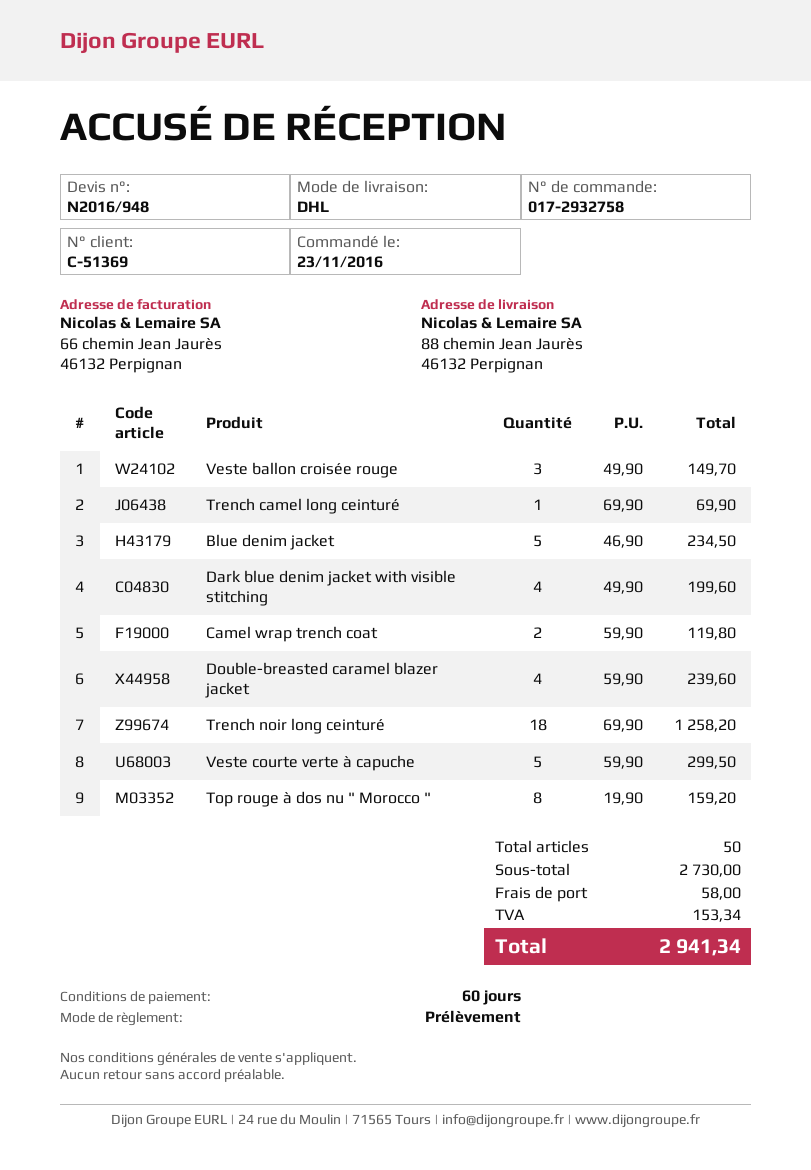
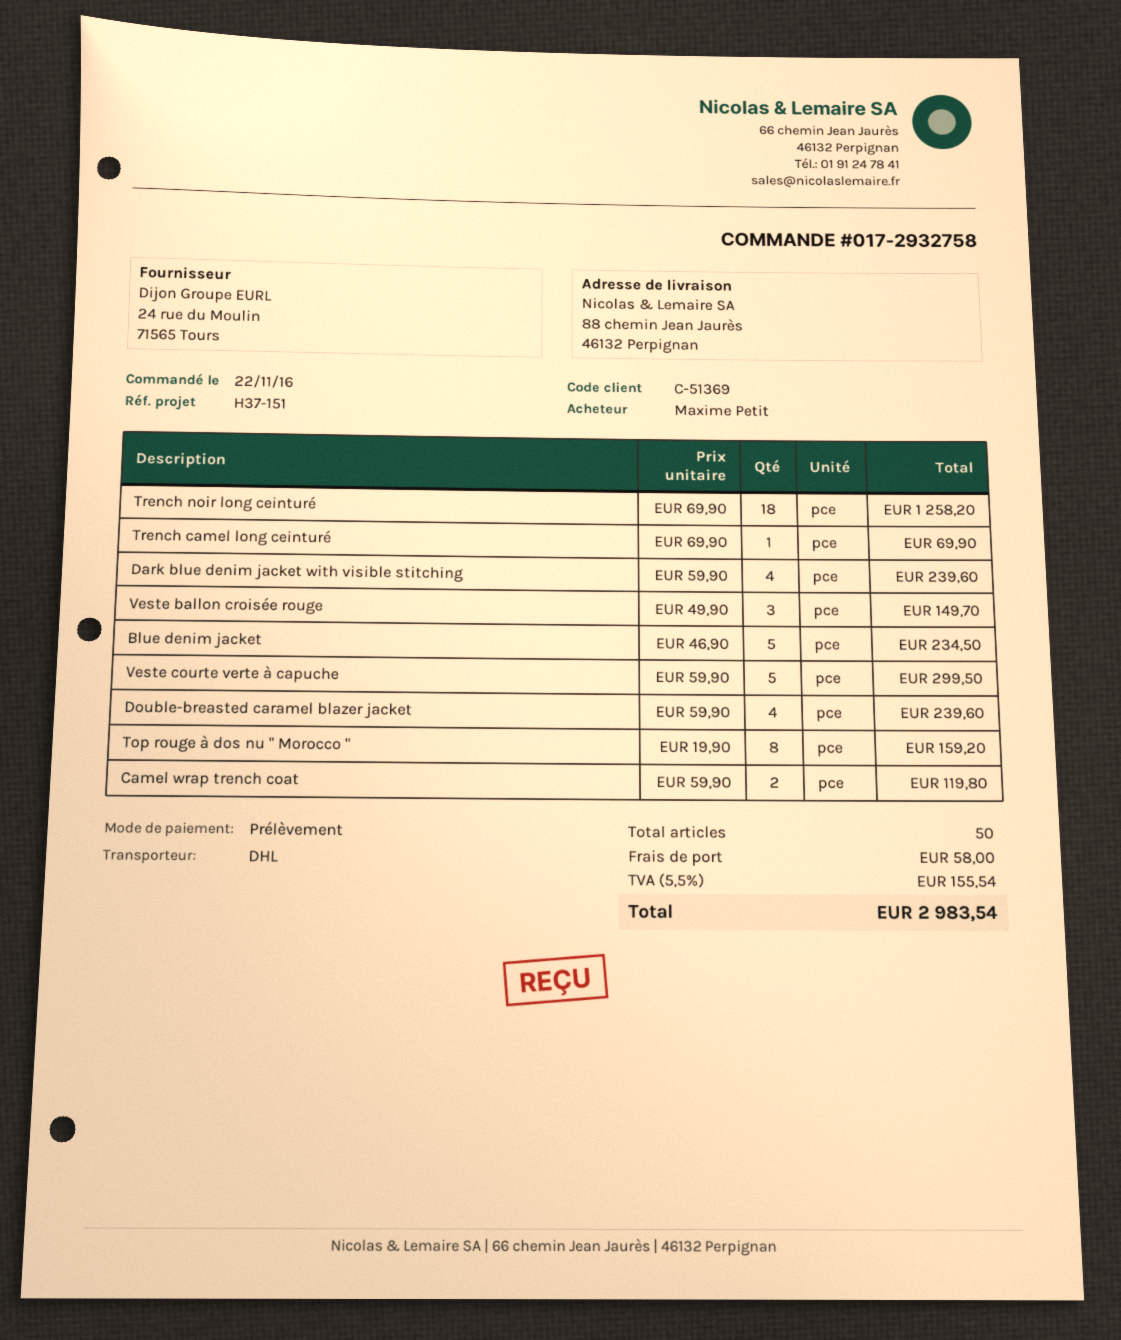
order date: 2016-11-23 -> 2016-11-22
Dark blue denim jacket with visible stitching: 4 x 49.90 = 199.60 -> 4 x 59.90 = 239.60
tax: 153.34 -> 155.54
total: 2941.34 -> 2983.54

